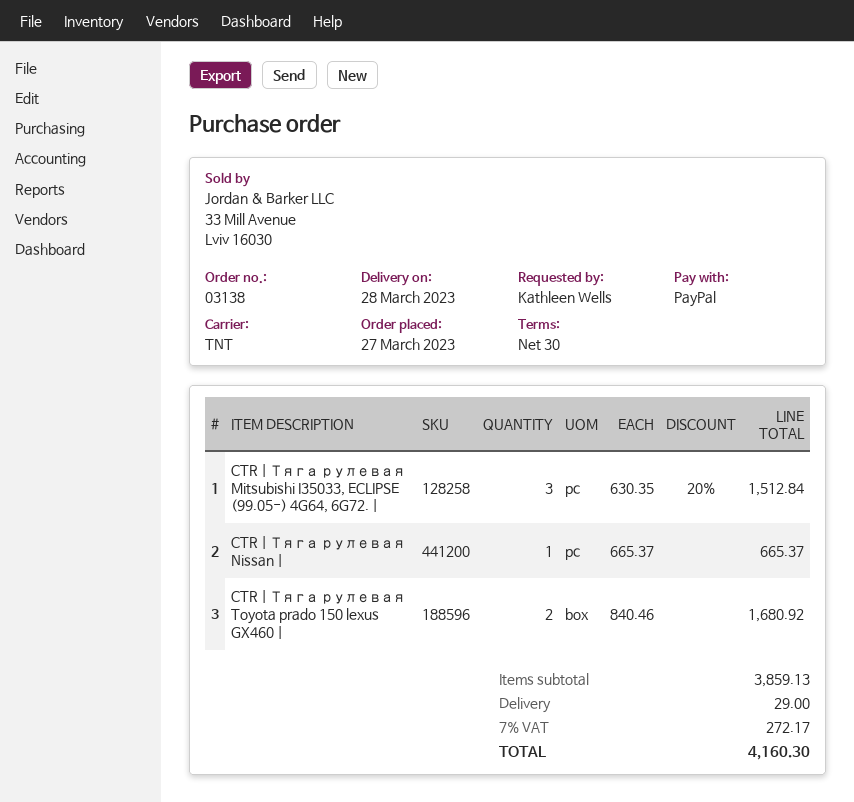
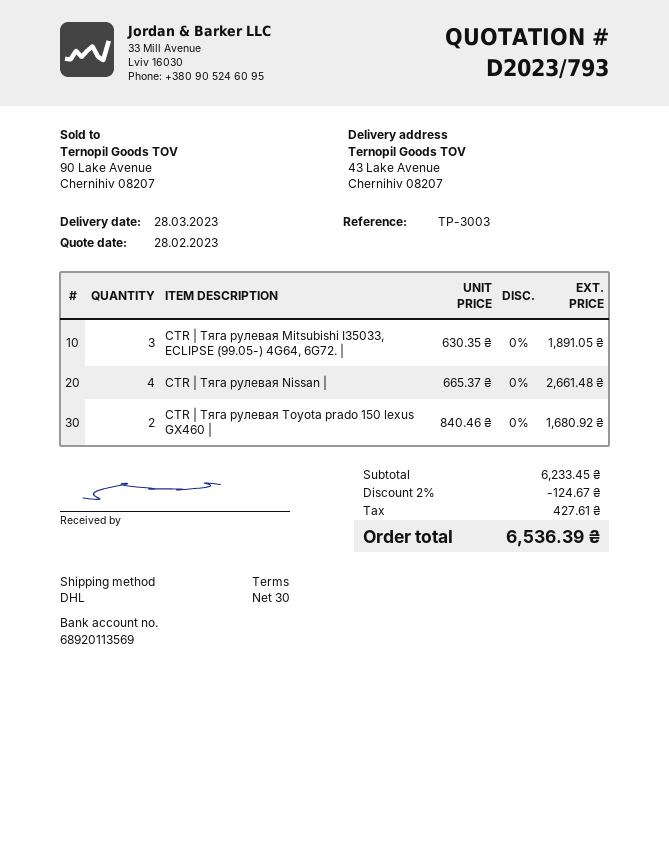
shipping method: TNT -> DHL
CTR | Тяга рулевая Mitsubishi I35033, ECLIPSE (99.05-) 4G64, 6G72. |: 3 x 630.35 - 20% = 1512.84 -> 3 x 630.35 = 1891.05
CTR | Тяга рулевая Nissan |: 1 x 665.37 = 665.37 -> 4 x 665.37 = 2661.48
subtotal: 3859.13 -> 6233.45
discount: none -> 2% = 124.67
shipping: 29.00 -> none
tax: 272.17 -> 427.61
total: 4160.30 -> 6536.39

